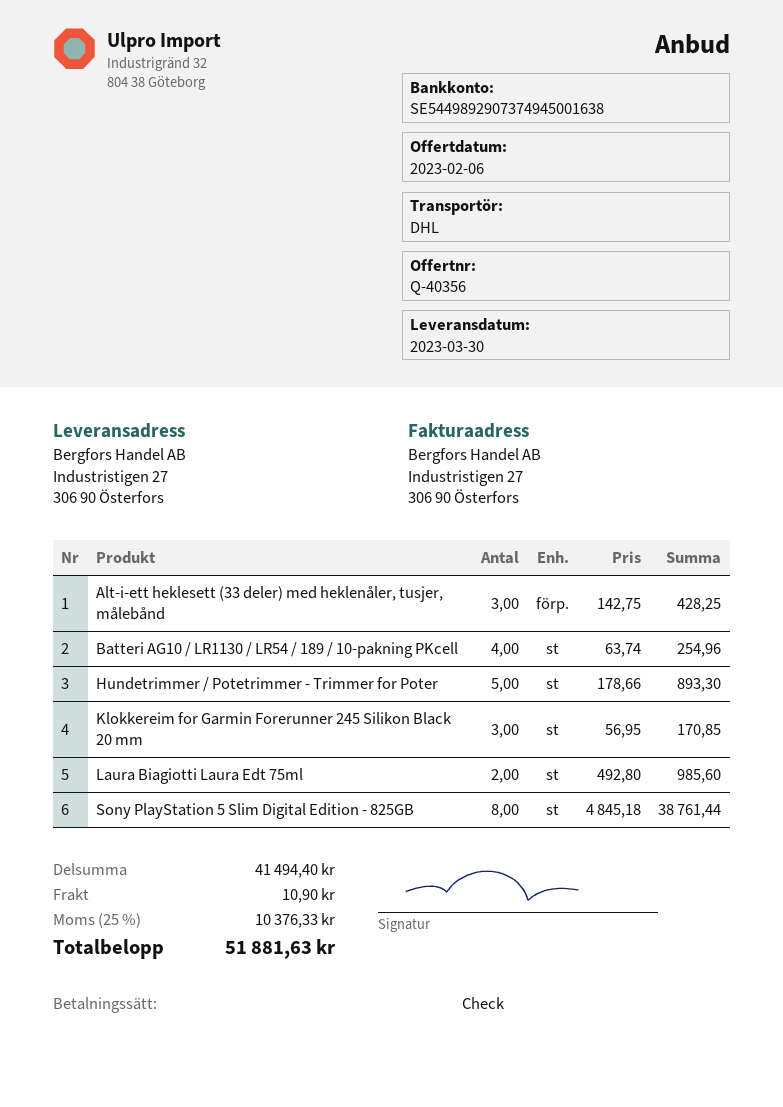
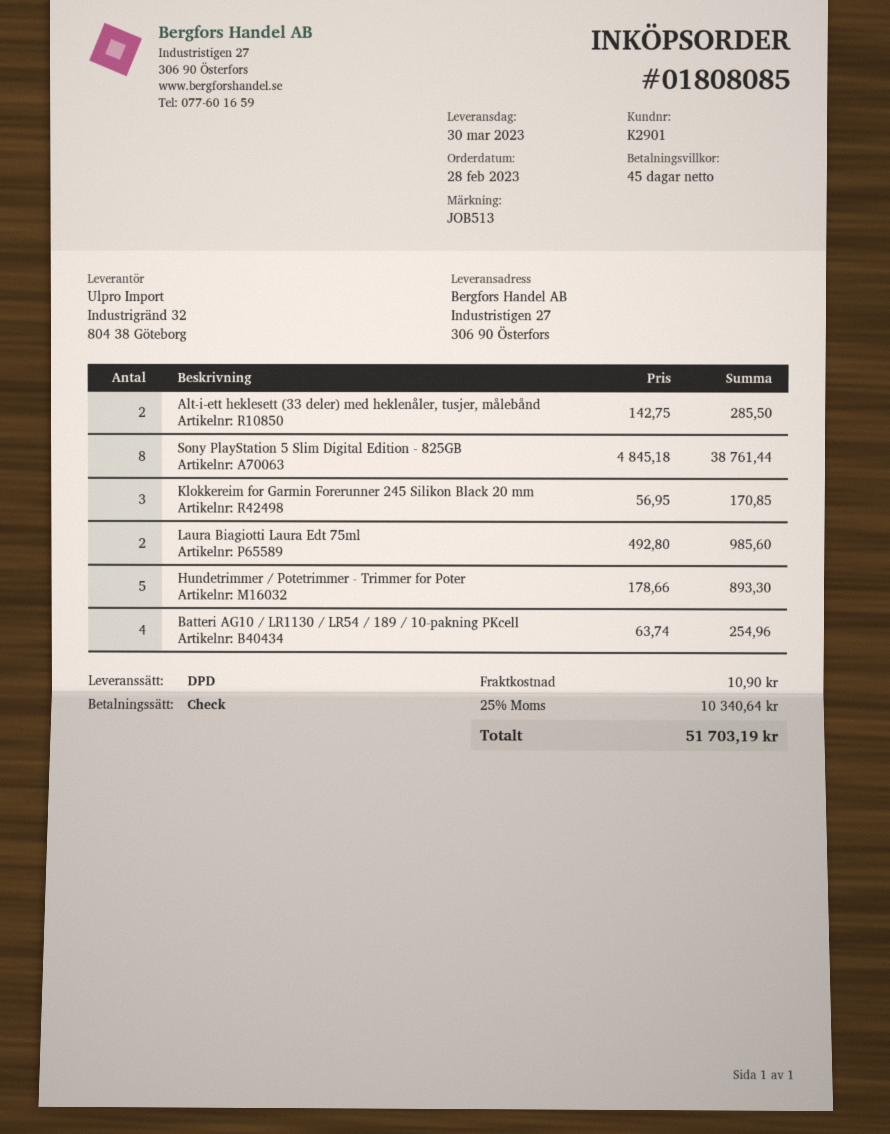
shipping method: DHL -> DPD
Alt-i-ett heklesett (33 deler) med heklenåler, tusjer, målebånd: 3 x 142.75 = 428.25 -> 2 x 142.75 = 285.50
tax: 25% = 10376.33 -> 25% = 10340.64
total: 51881.63 -> 51703.19

